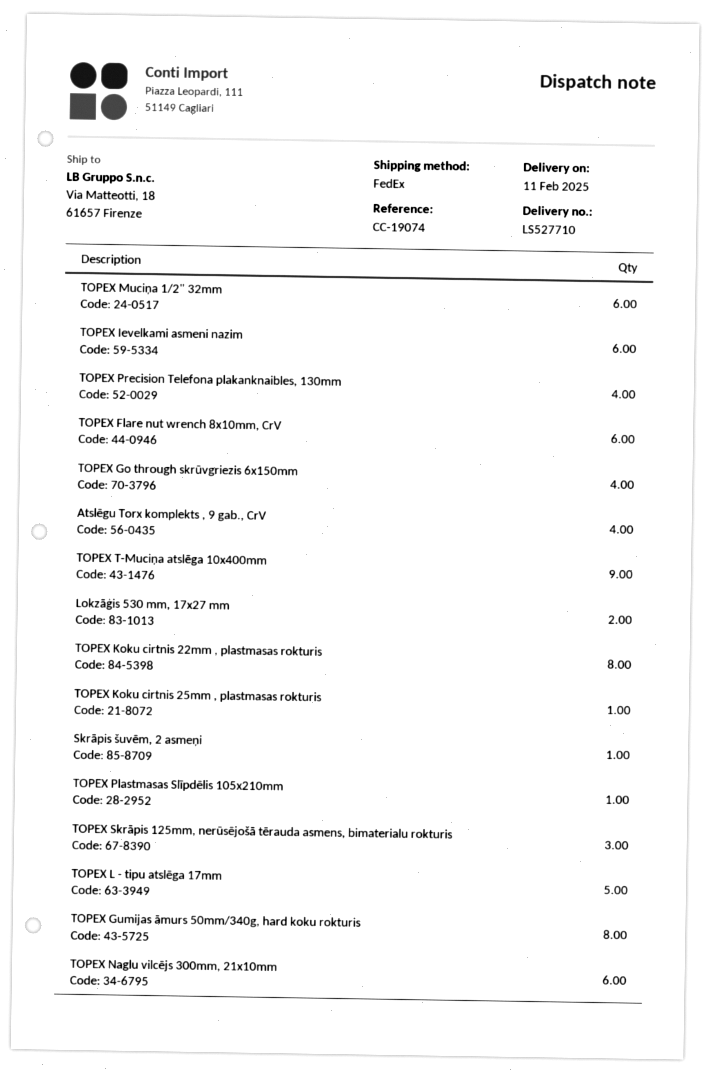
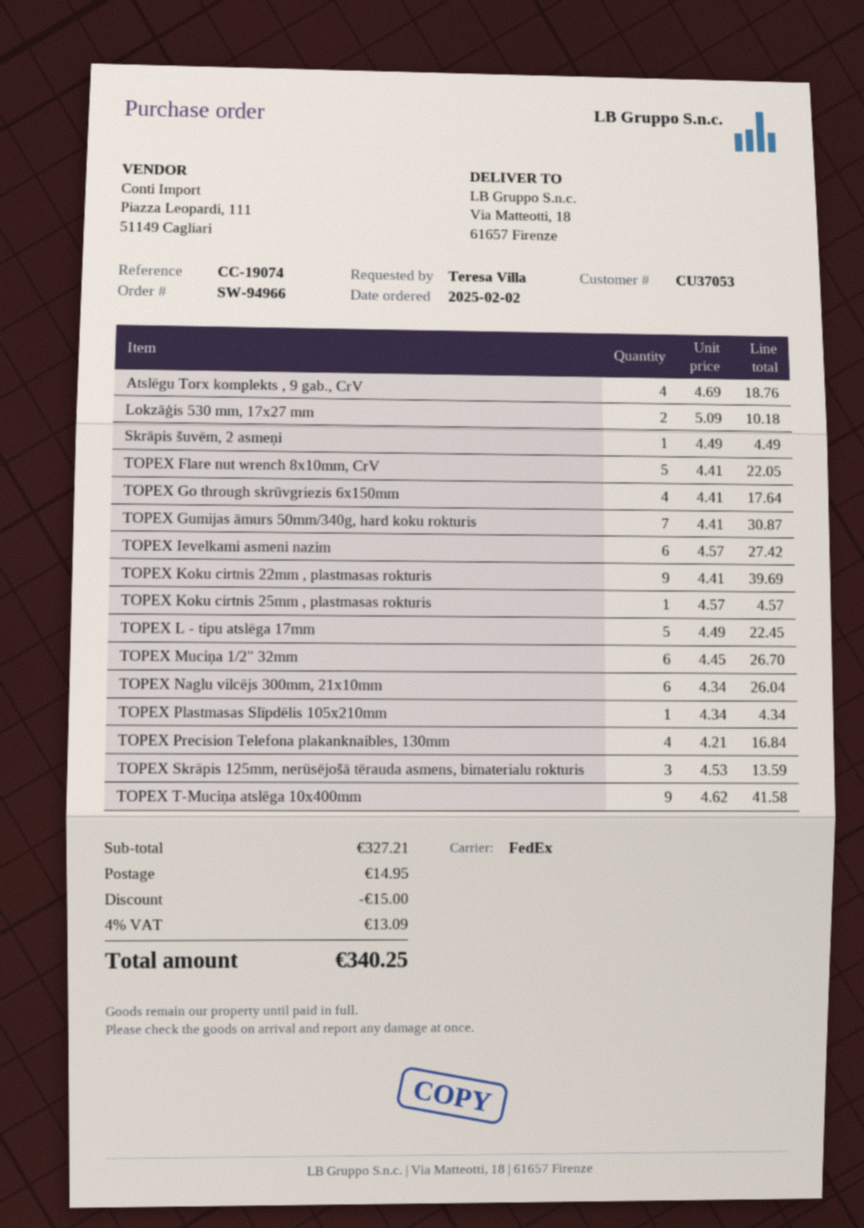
TOPEX Flare nut wrench 8x10mm, CrV: 6 -> 5
TOPEX Koku cirtnis 22mm , plastmasas rokturis: 8 -> 9
TOPEX Gumijas āmurs 50mm/340g, hard koku rokturis: 8 -> 7

